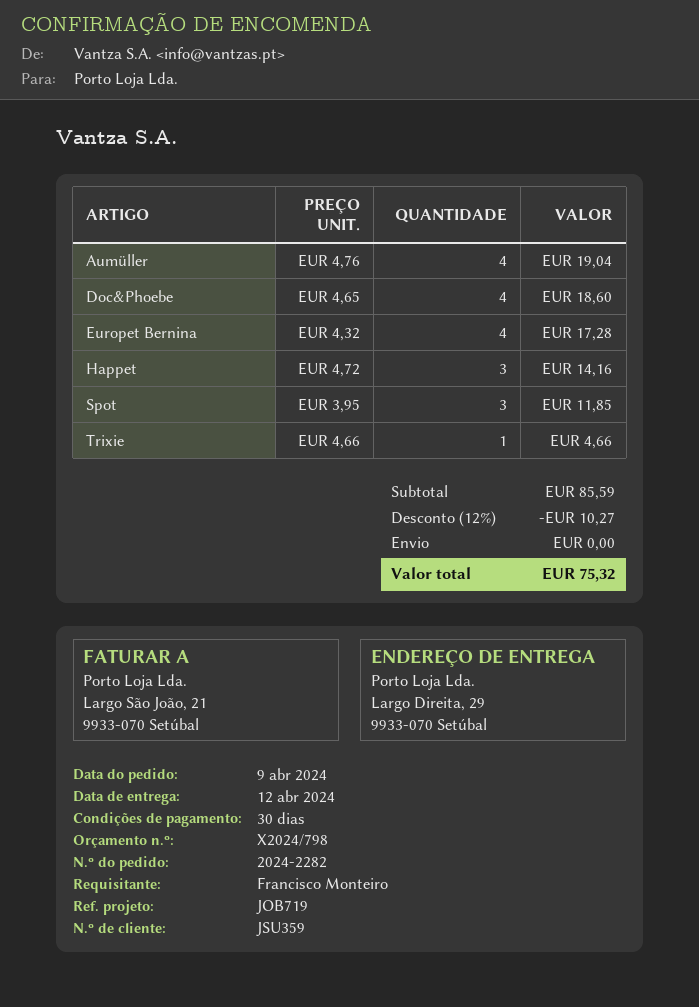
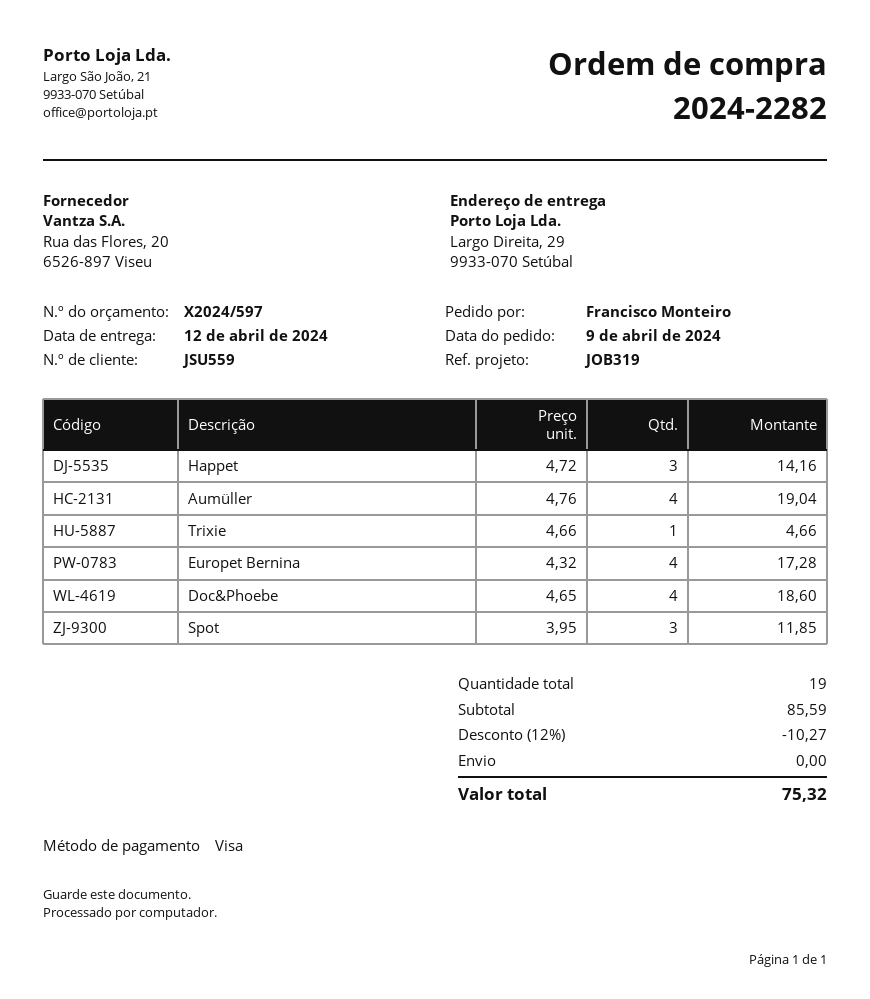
quote number: X2024/798 -> X2024/597
customer number: JSU359 -> JSU559
reference: JOB719 -> JOB319

